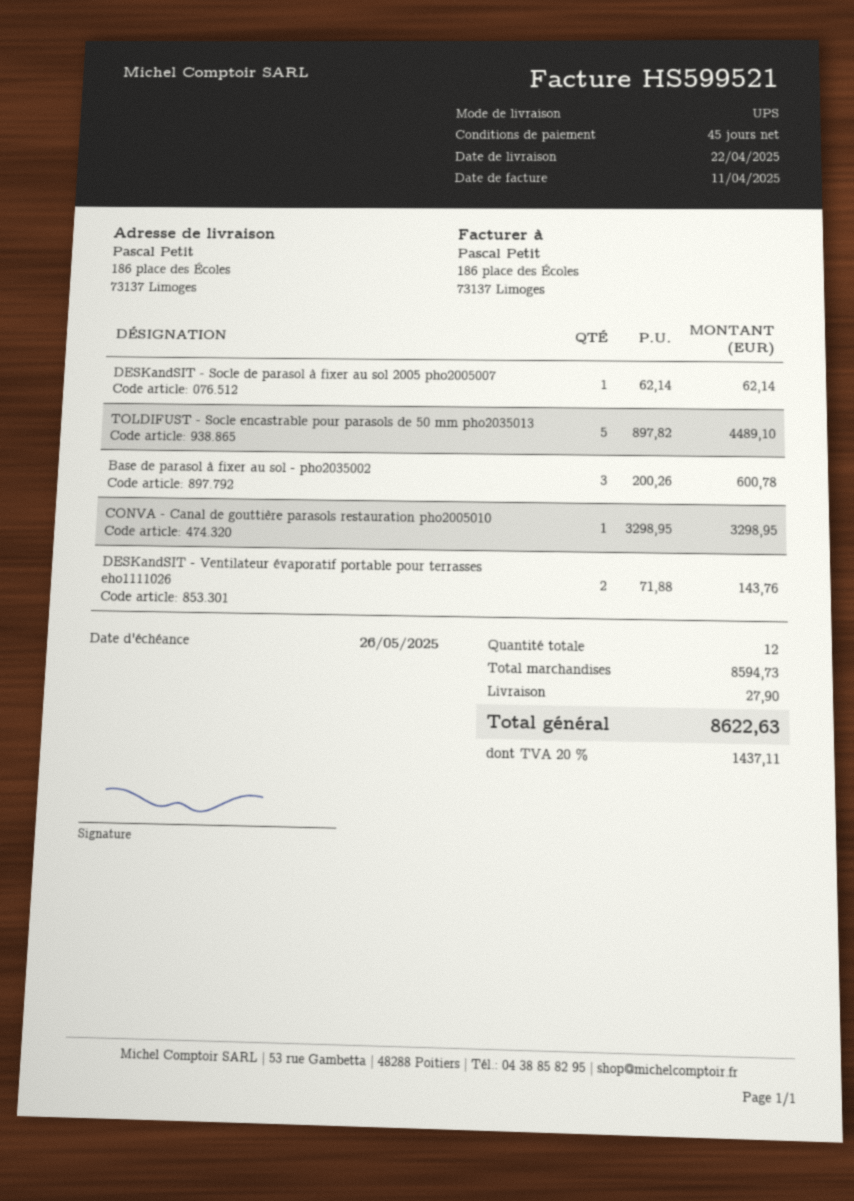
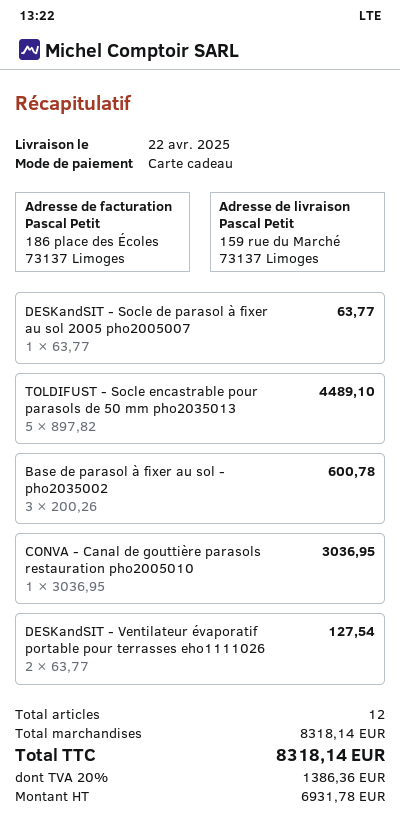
ship to: 186 place des Écoles, 73137 Limoges -> 159 rue du Marché, 73137 Limoges
DESKandSIT - Socle de parasol à fixer au sol 2005 pho2005007: 1 x 62.14 = 62.14 -> 1 x 63.77 = 63.77
CONVA - Canal de gouttière parasols restauration pho2005010: 1 x 3298.95 = 3298.95 -> 1 x 3036.95 = 3036.95
DESKandSIT - Ventilateur évaporatif portable pour terrasses eho1111026: 2 x 71.88 = 143.76 -> 2 x 63.77 = 127.54
subtotal: 8594.73 -> 8318.14
shipping: 27.90 -> none
tax: 20% = 1437.11 -> 20% = 1386.36
total: 8622.63 -> 8318.14

